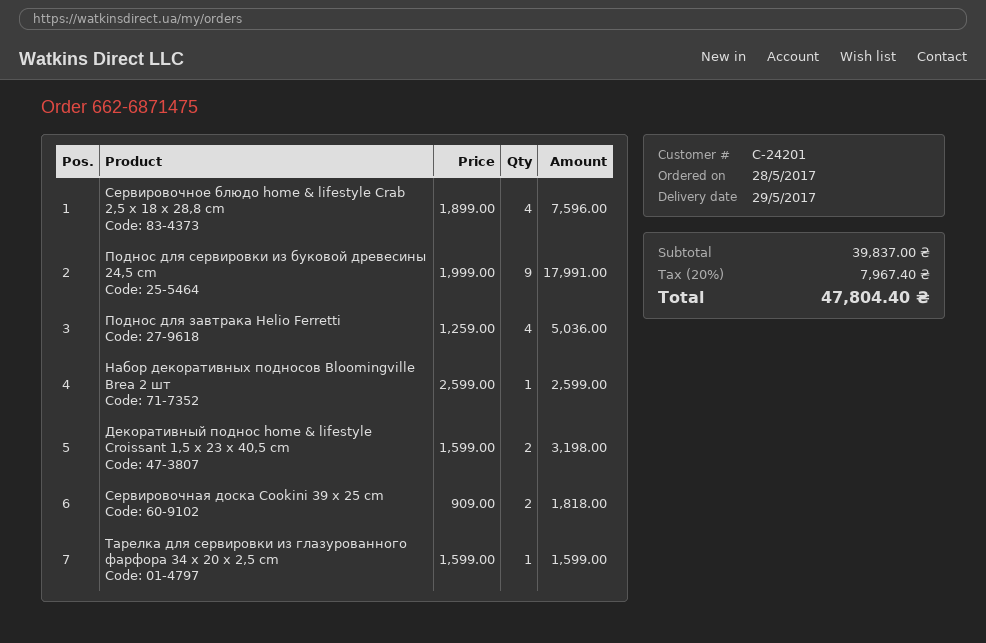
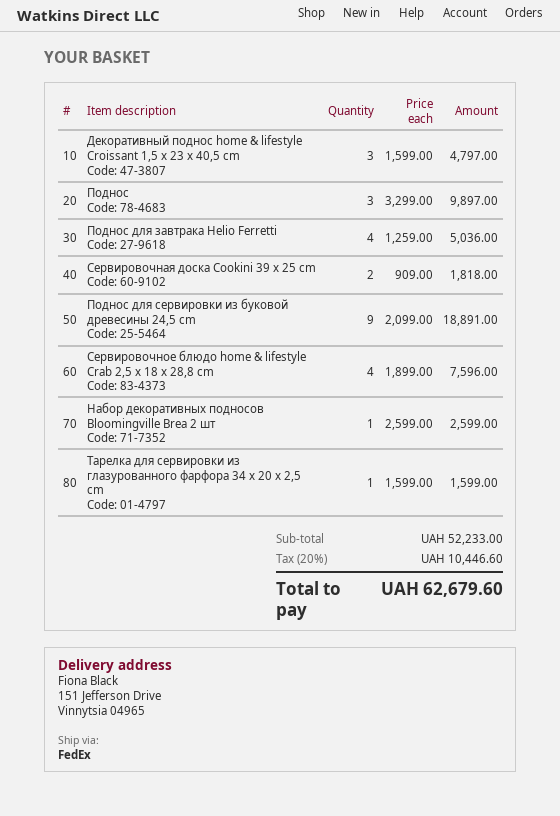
Поднос для сервировки из буковой древесины 24,5 cm: 9 x 1999.00 = 17991.00 -> 9 x 2099.00 = 18891.00
Декоративный поднос home & lifestyle Croissant 1,5 x 23 x 40,5 cm: 2 x 1599.00 = 3198.00 -> 3 x 1599.00 = 4797.00
Поднос: none -> 3 x 3299.00 = 9897.00
subtotal: 39837.00 -> 52233.00
tax: 20% = 7967.40 -> 20% = 10446.60
total: 47804.40 -> 62679.60

